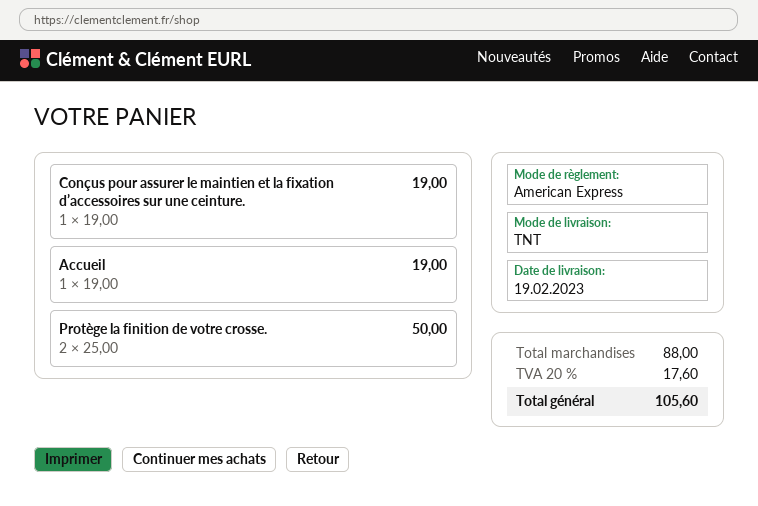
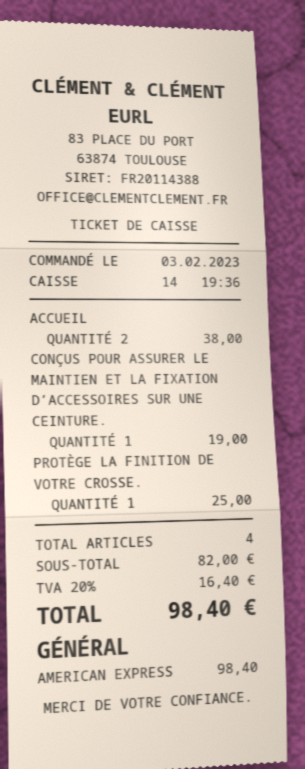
Accueil: 1 for 19.00 -> 2 for 38.00
Protège la finition de votre crosse.: 2 for 50.00 -> 1 for 25.00
subtotal: 88.00 -> 82.00
tax: 20% = 17.60 -> 20% = 16.40
total: 105.60 -> 98.40

